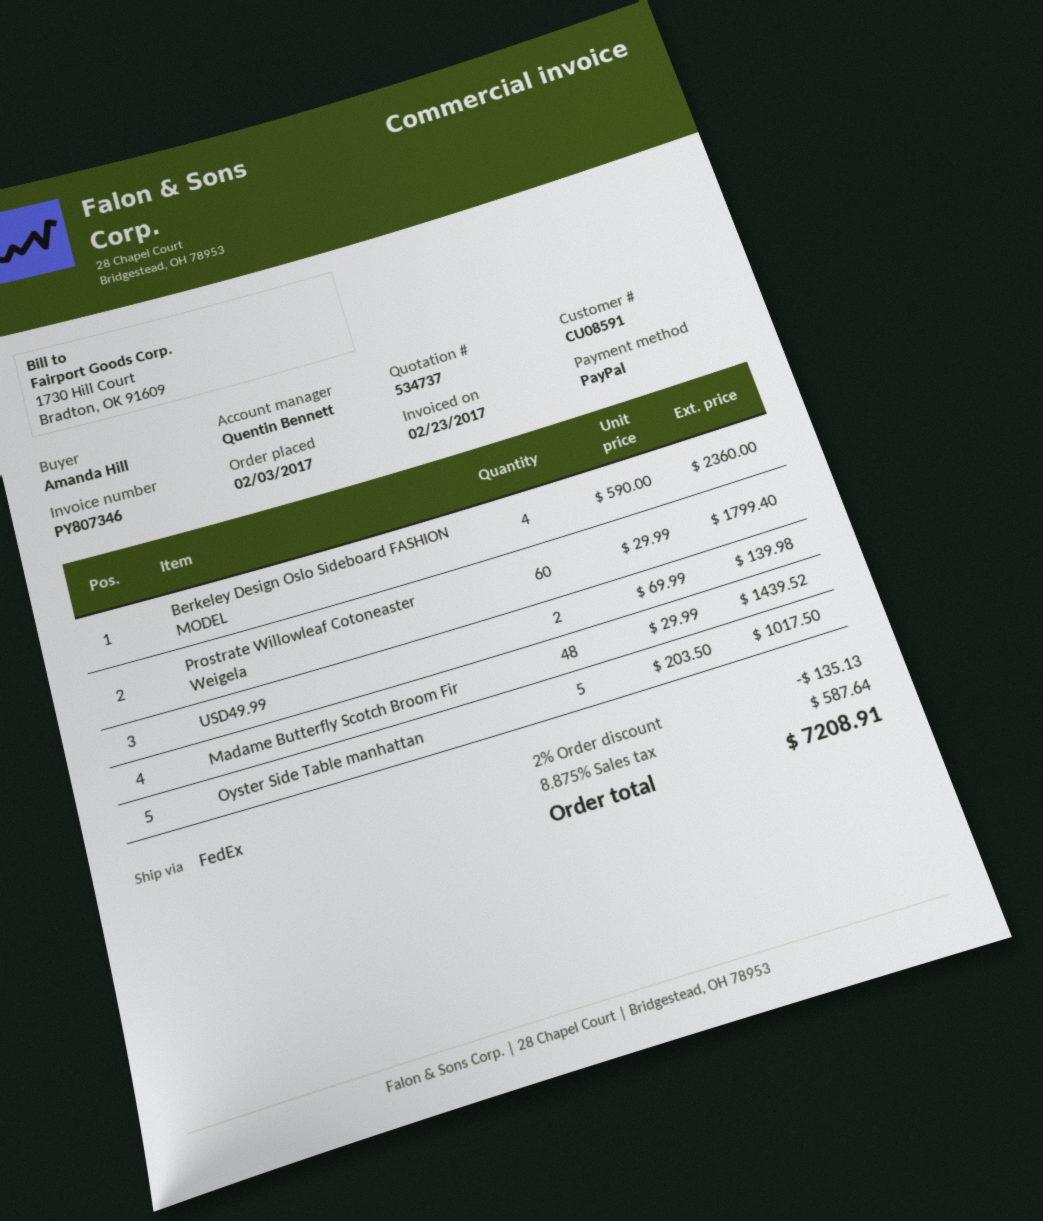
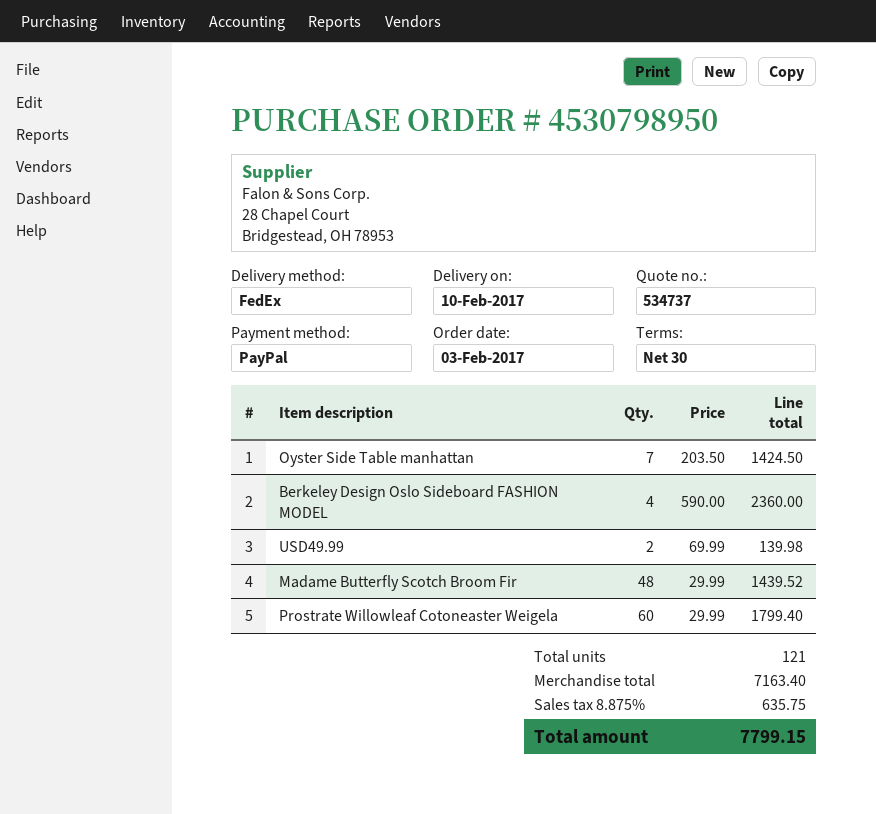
Oyster Side Table manhattan: 5 x 203.50 = 1017.50 -> 7 x 203.50 = 1424.50
discount: 2% = 135.13 -> none
tax: 8.875% = 587.64 -> 8.875% = 635.75
total: 7208.91 -> 7799.15

